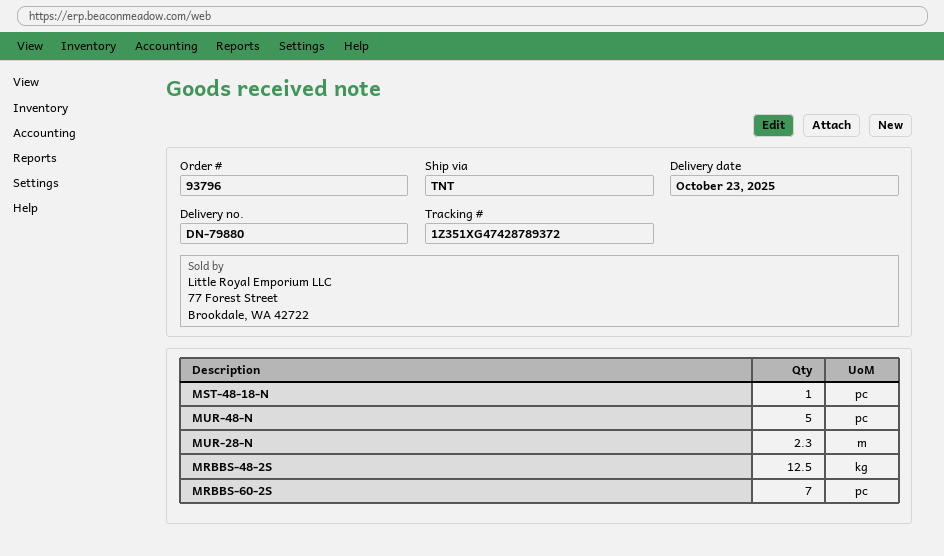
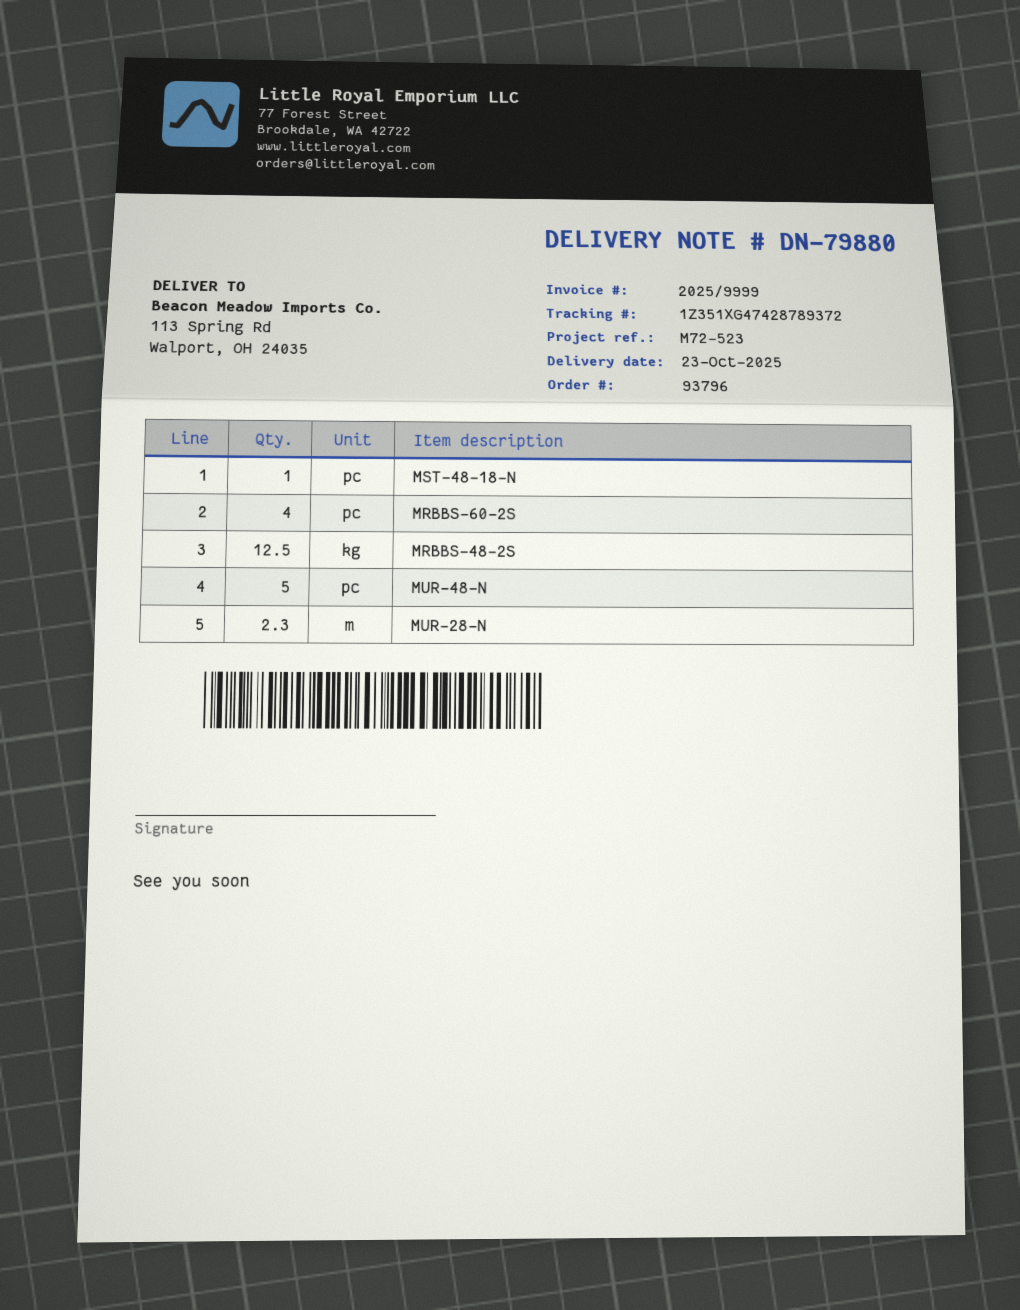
MRBBS-60-2S: 7 -> 4

